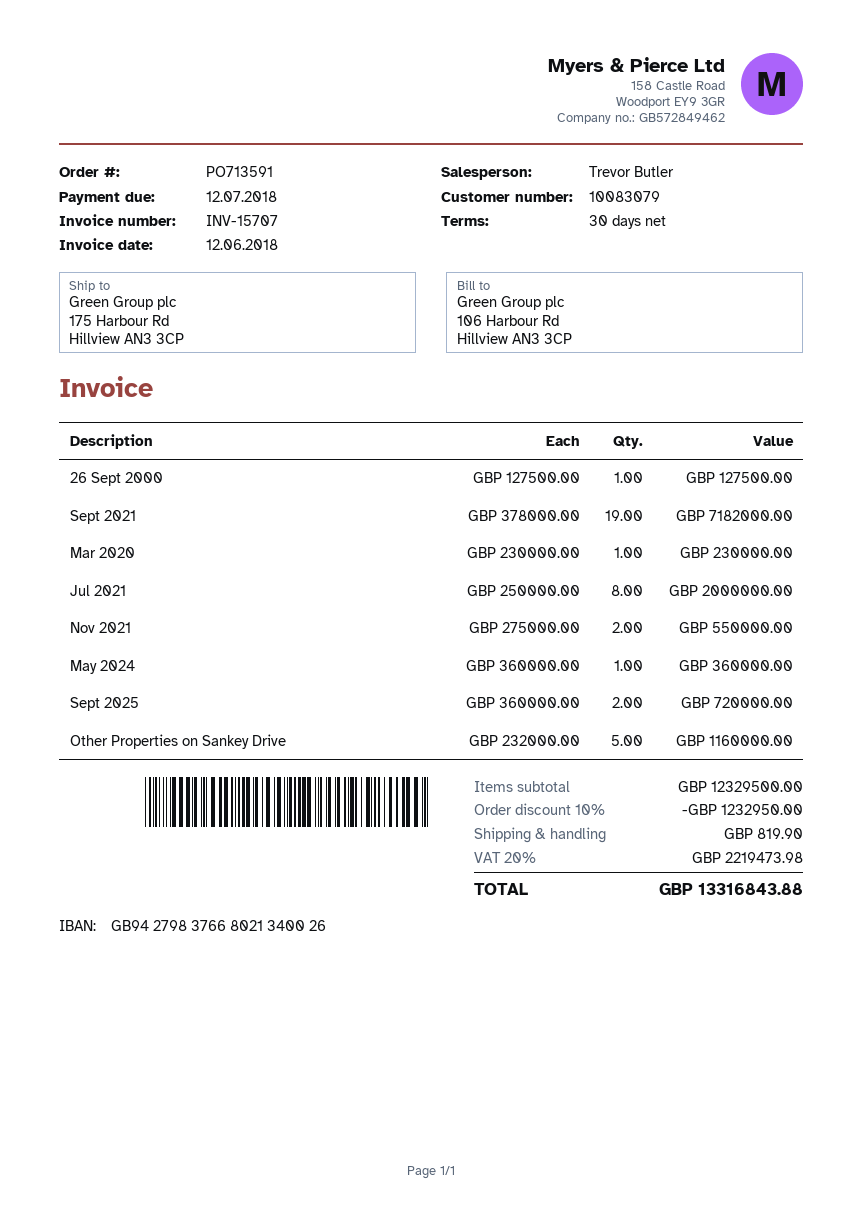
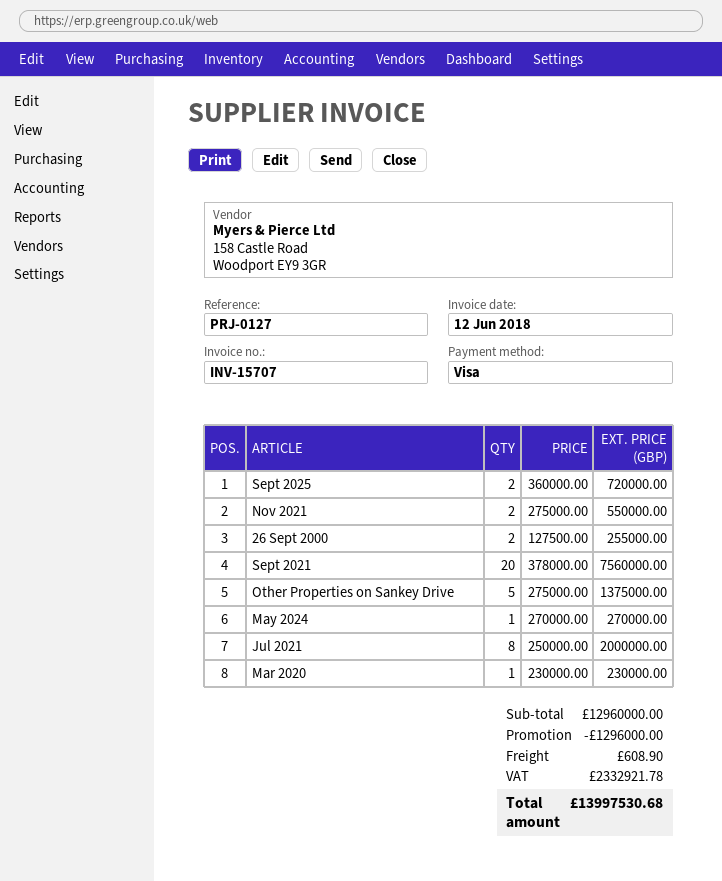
26 Sept 2000: 1 x 127500.00 = 127500.00 -> 2 x 127500.00 = 255000.00
Sept 2021: 19 x 378000.00 = 7182000.00 -> 20 x 378000.00 = 7560000.00
May 2024: 1 x 360000.00 = 360000.00 -> 1 x 270000.00 = 270000.00
Other Properties on Sankey Drive: 5 x 232000.00 = 1160000.00 -> 5 x 275000.00 = 1375000.00
subtotal: 12329500.00 -> 12960000.00
discount: 1232950.00 -> 1296000.00
shipping: 819.90 -> 608.90
tax: 2219473.98 -> 2332921.78
total: 13316843.88 -> 13997530.68

